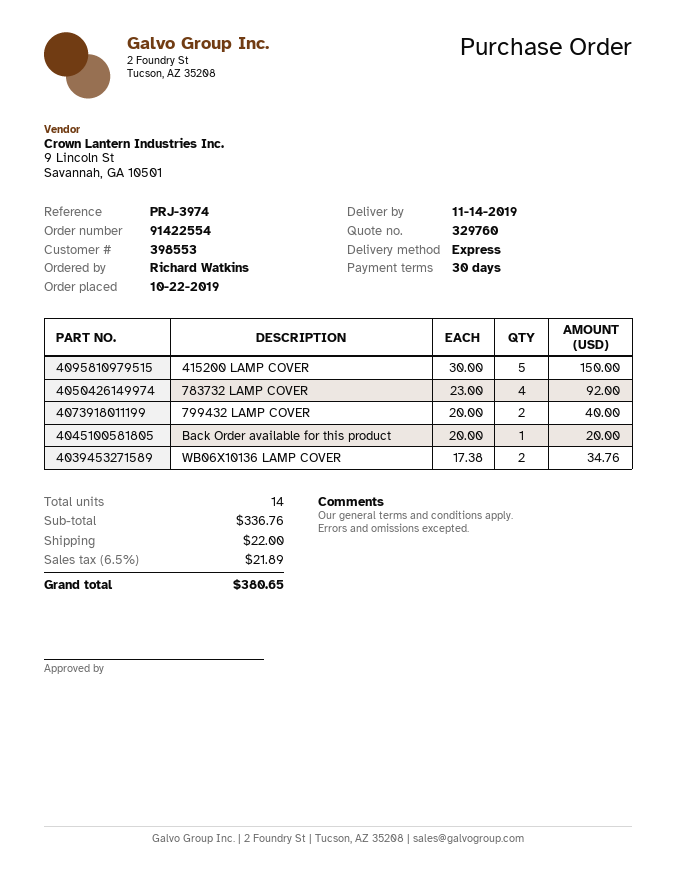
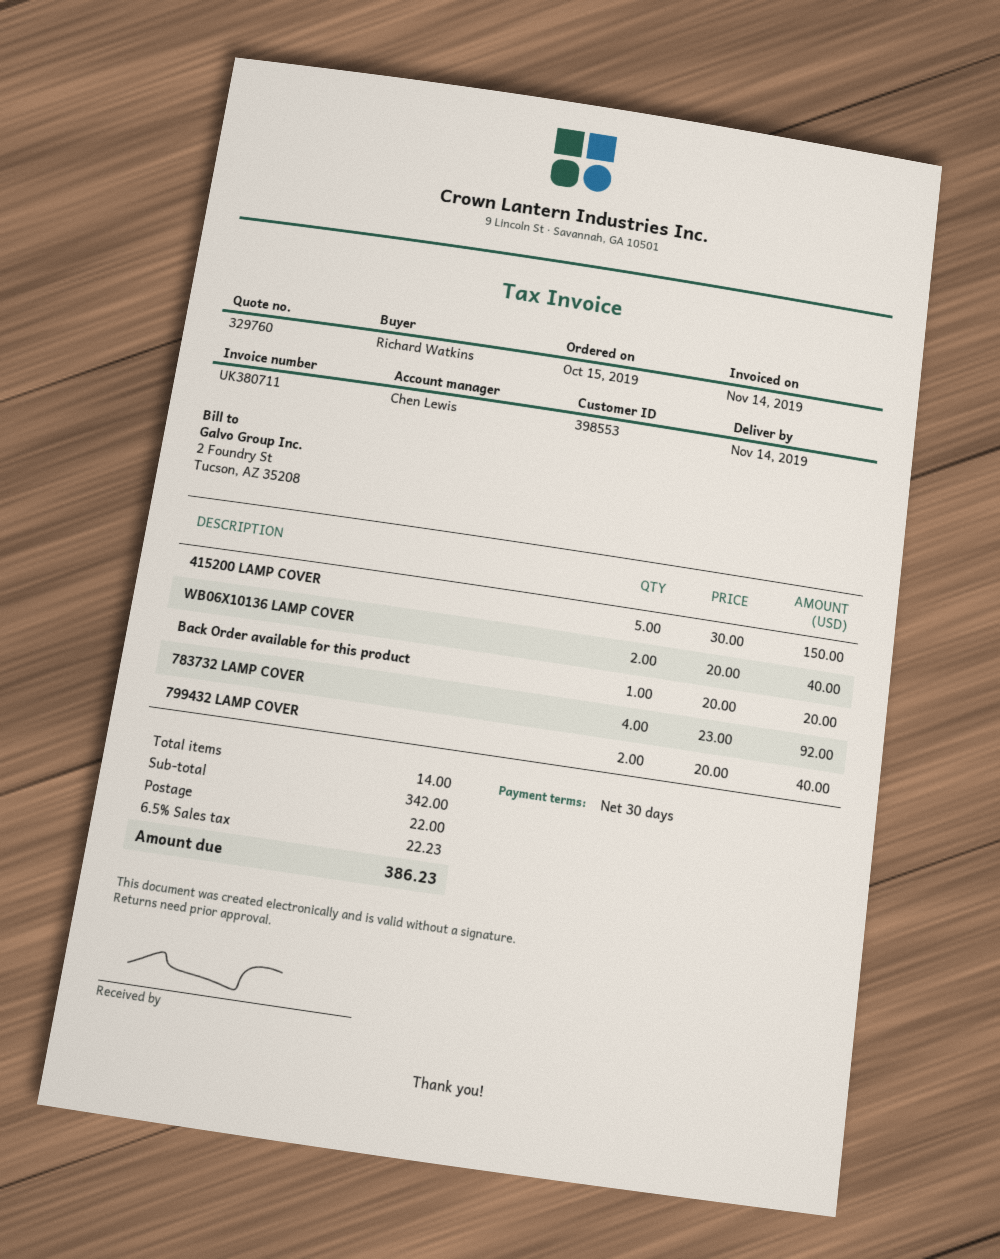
order date: 2019-10-22 -> 2019-10-15
WB06X10136 LAMP COVER: 2 x 17.38 = 34.76 -> 2 x 20.00 = 40.00
subtotal: 336.76 -> 342.00
tax: 6.5% = 21.89 -> 6.5% = 22.23
total: 380.65 -> 386.23

